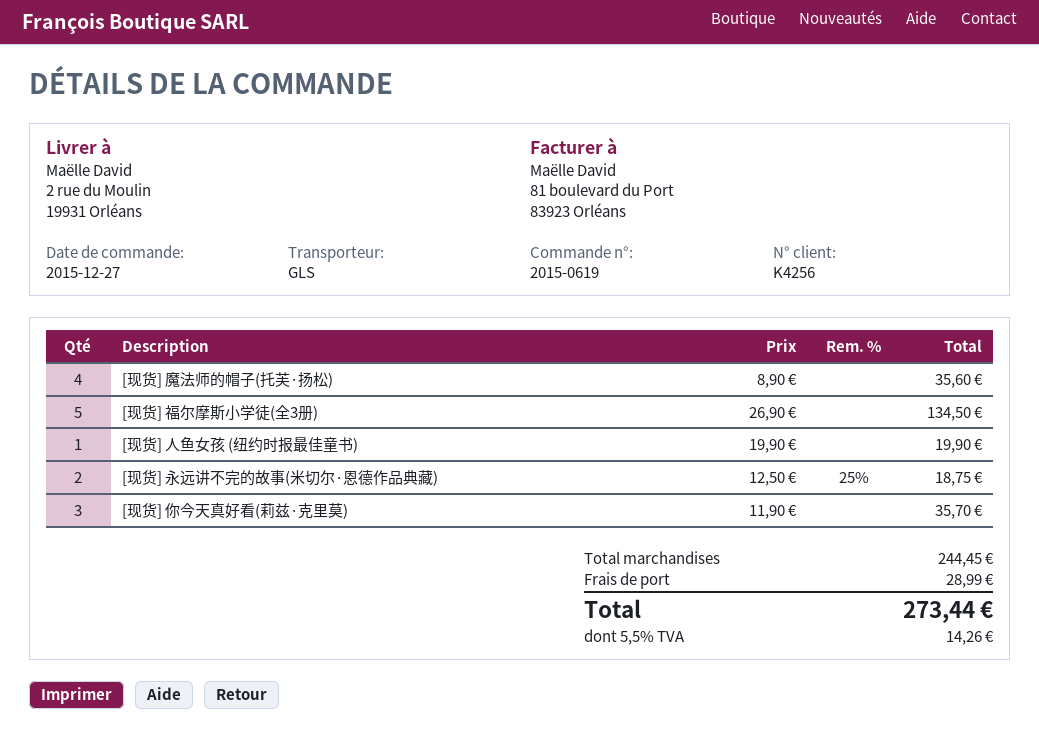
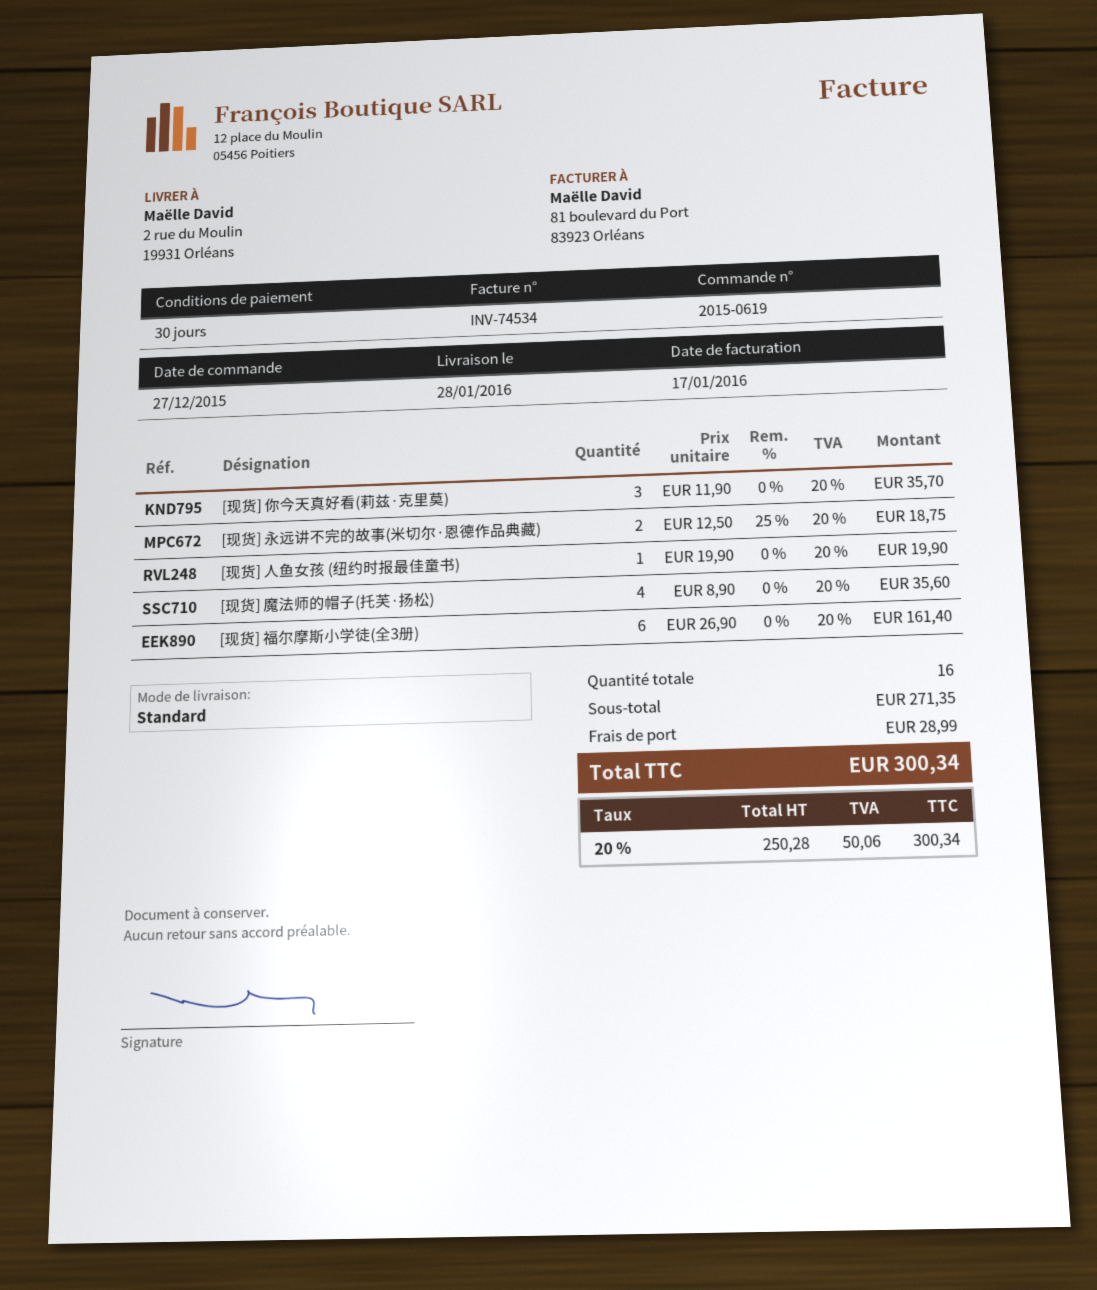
shipping method: GLS -> standard
[现货] 福尔摩斯小学徒(全3册): 5 x 26.90 = 134.50 -> 6 x 26.90 = 161.40
subtotal: 244.45 -> 271.35
tax: 5.5% = 14.26 -> 20% = 50.06
total: 273.44 -> 300.34

